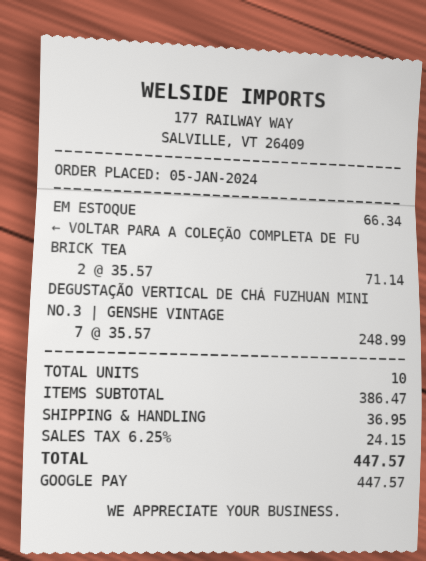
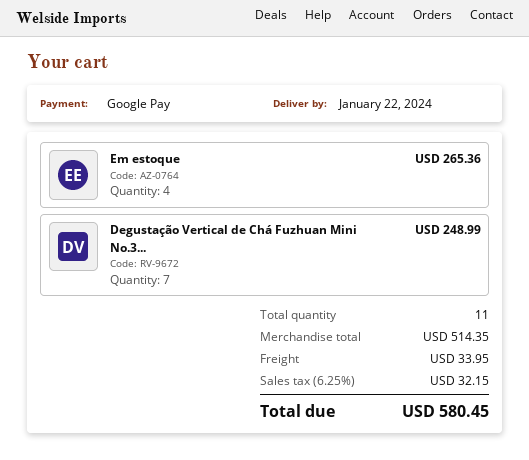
EM ESTOQUE: 1 for 66.34 -> 4 for 265.36
← VOLTAR PARA A COLEÇÃO COMPLETA DE FU BRICK TEA: 2 for 71.14 -> none
total quantity: 10 -> 11
subtotal: 386.47 -> 514.35
shipping: 36.95 -> 33.95
tax: 6.25% = 24.15 -> 6.25% = 32.15
total: 447.57 -> 580.45

